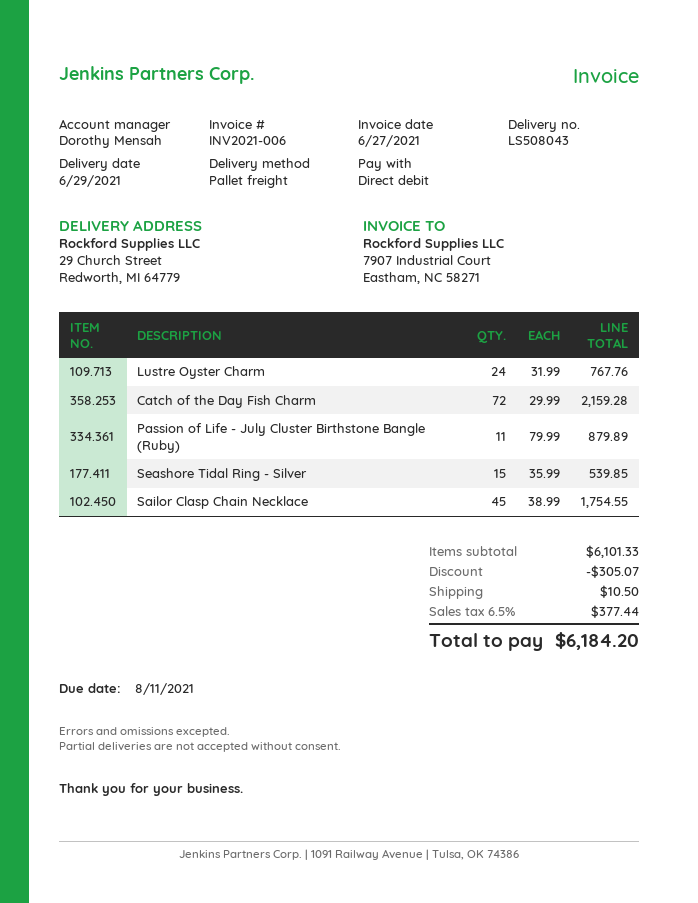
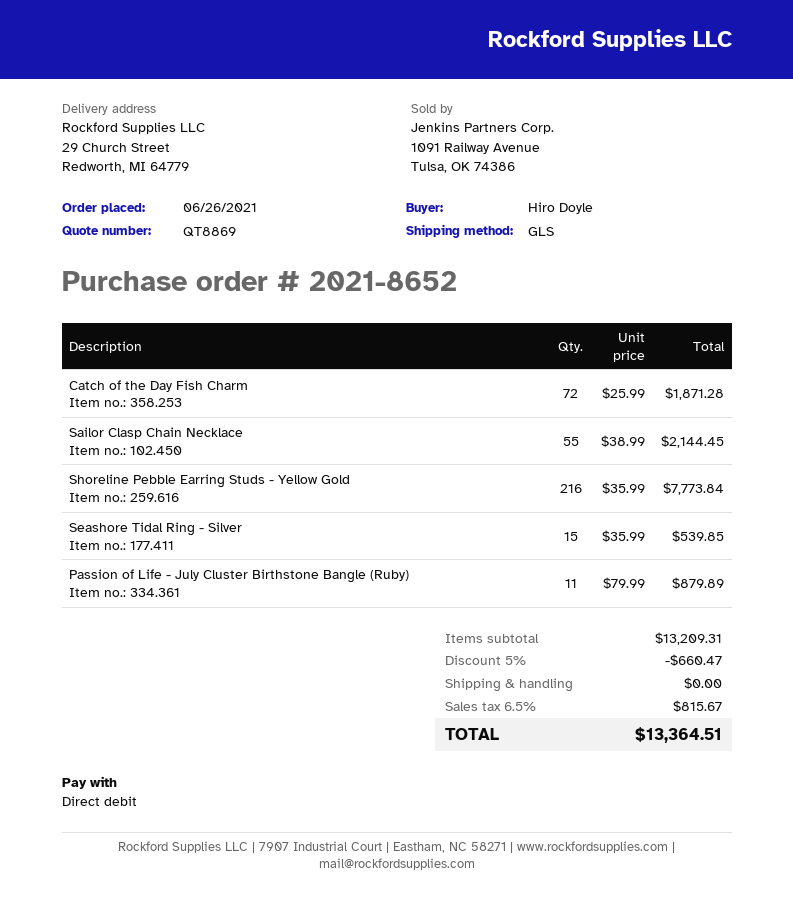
shipping method: pallet freight -> GLS
Lustre Oyster Charm: 24 x 31.99 = 767.76 -> none
Catch of the Day Fish Charm: 72 x 29.99 = 2159.28 -> 72 x 25.99 = 1871.28
Sailor Clasp Chain Necklace: 45 x 38.99 = 1754.55 -> 55 x 38.99 = 2144.45
Shoreline Pebble Earring Studs - Yellow Gold: none -> 216 x 35.99 = 7773.84
subtotal: 6101.33 -> 13209.31
discount: 305.07 -> 660.47
shipping: 10.50 -> 0.00
tax: 6.5% = 377.44 -> 6.5% = 815.67
total: 6184.20 -> 13364.51

